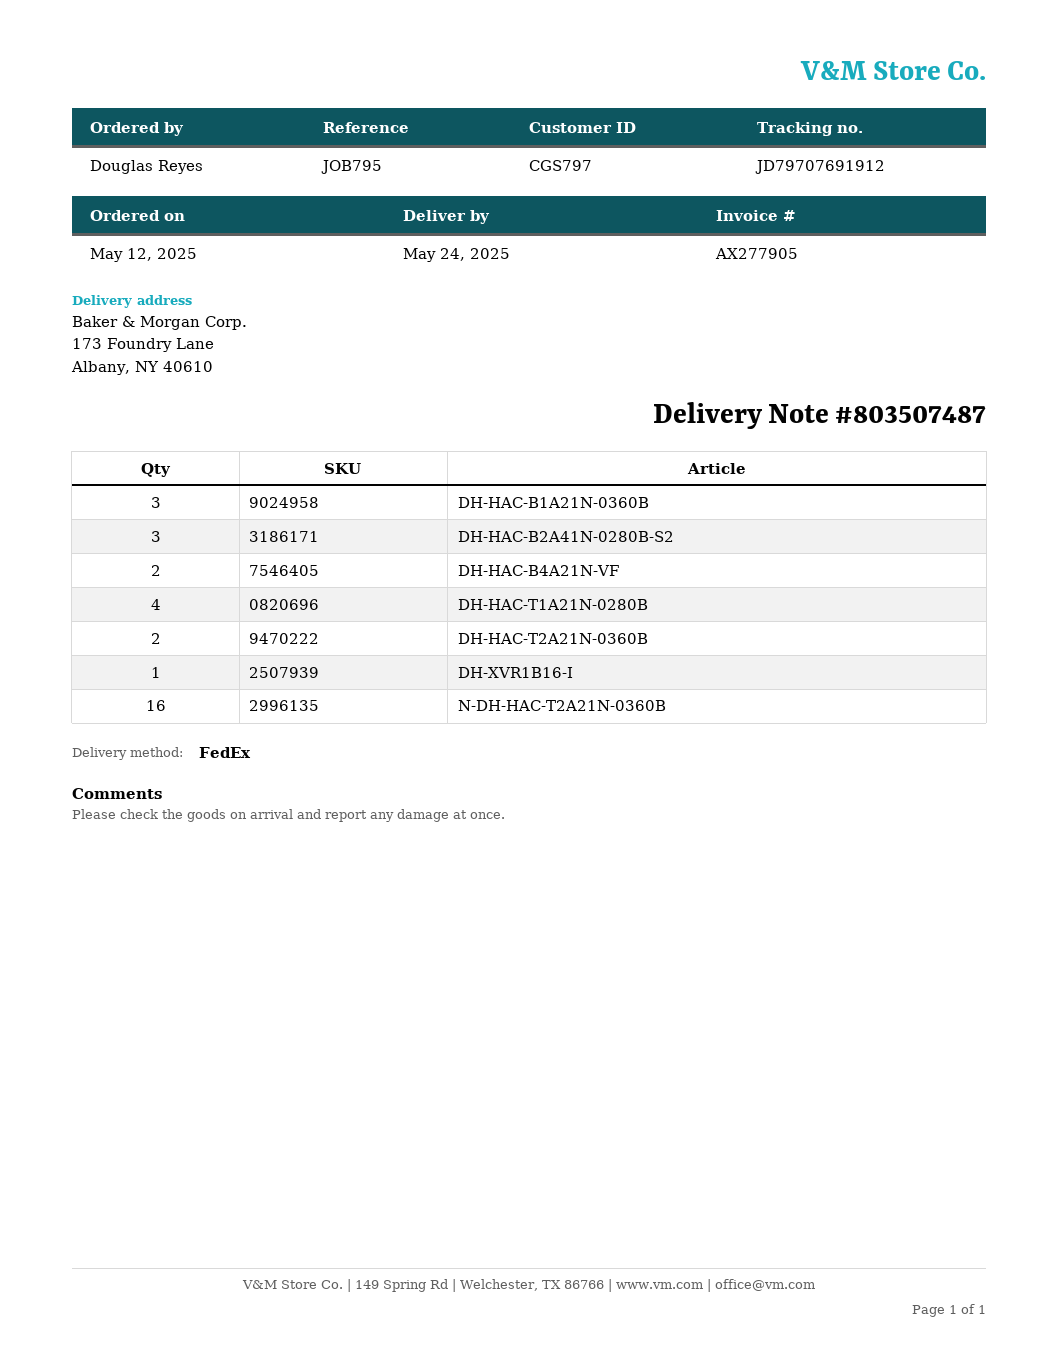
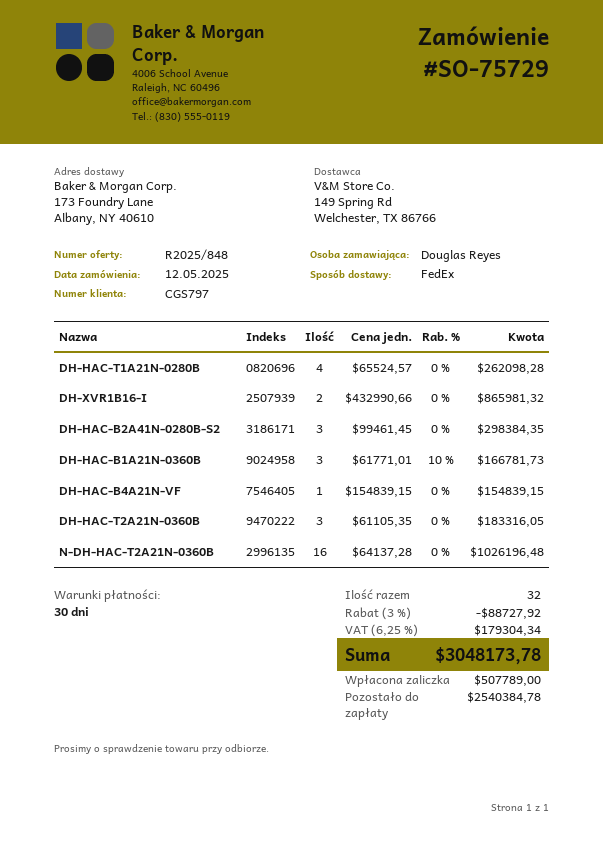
DH-HAC-B4A21N-VF: 2 -> 1
DH-HAC-T2A21N-0360B: 2 -> 3
DH-XVR1B16-I: 1 -> 2

